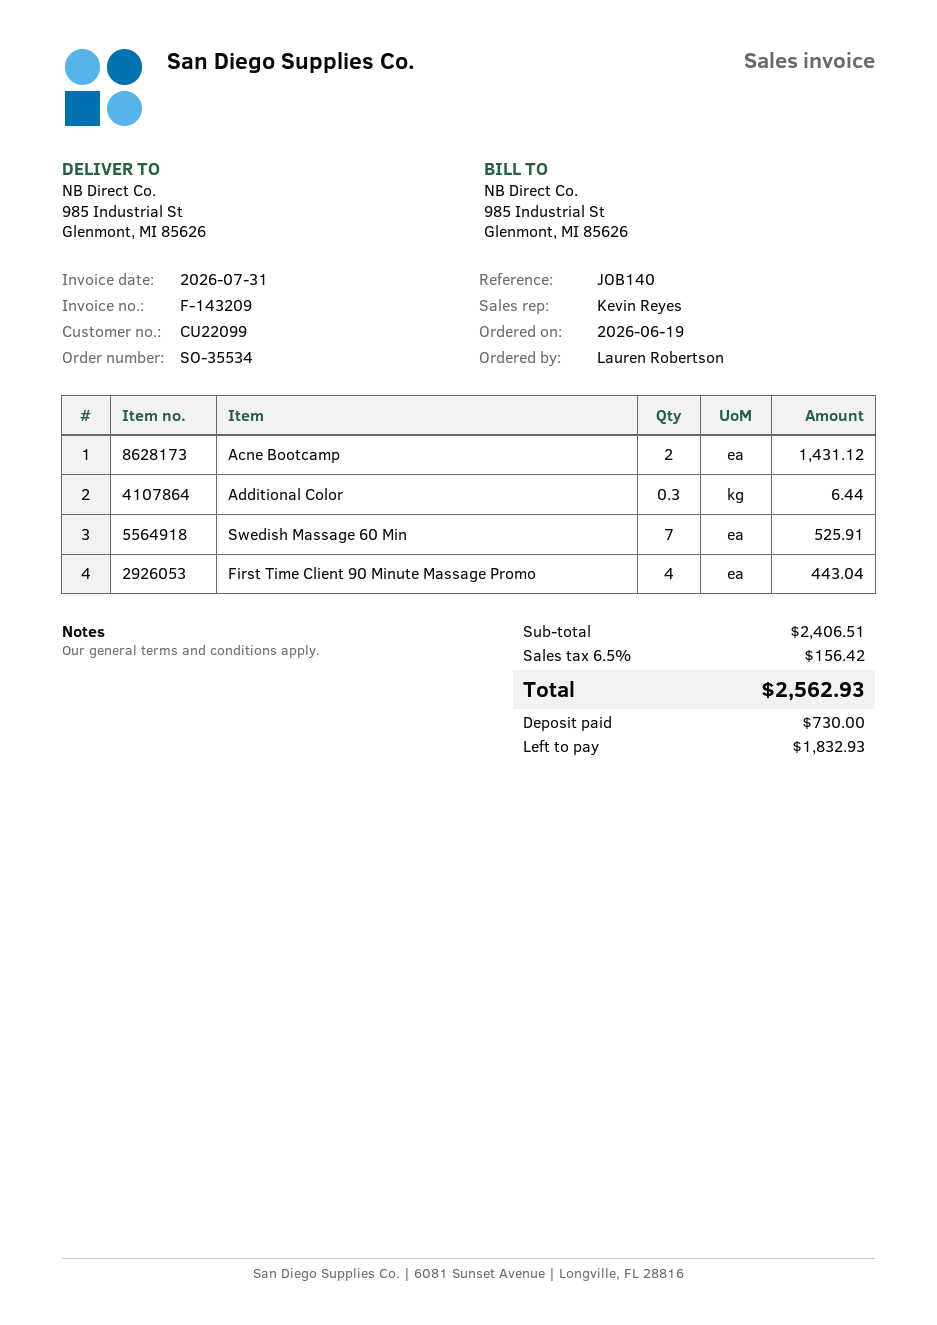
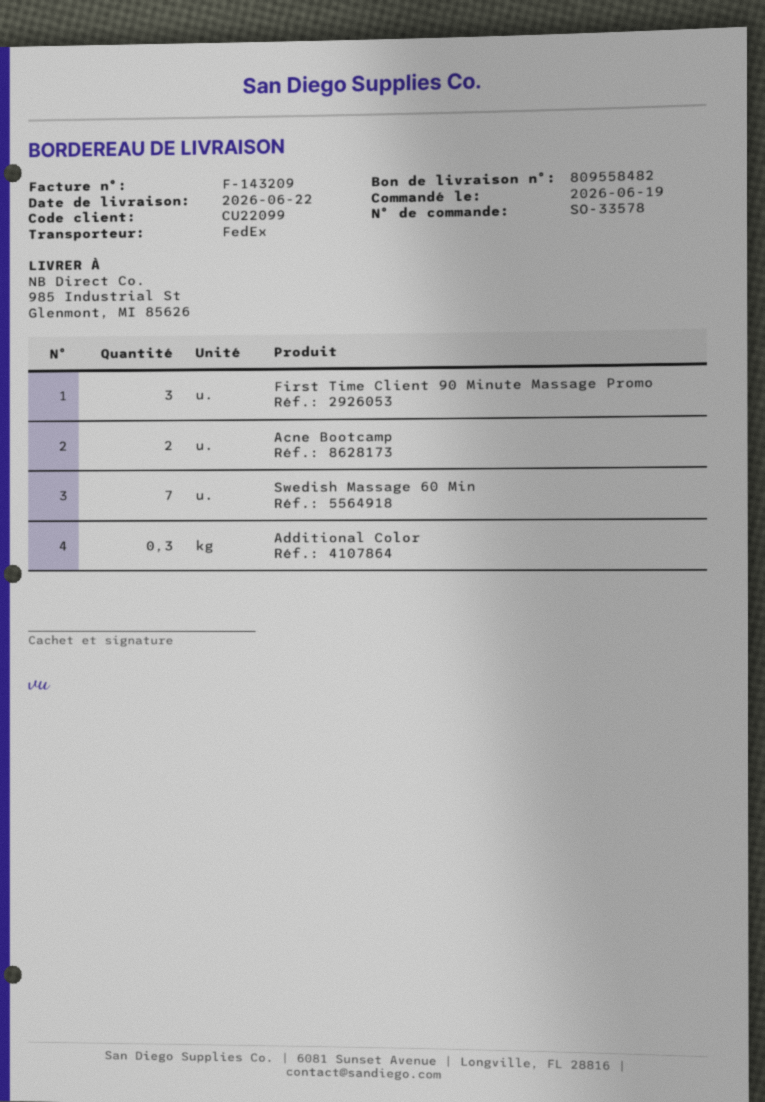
order number: SO-35534 -> SO-33578
First Time Client 90 Minute Massage Promo: 4 -> 3

